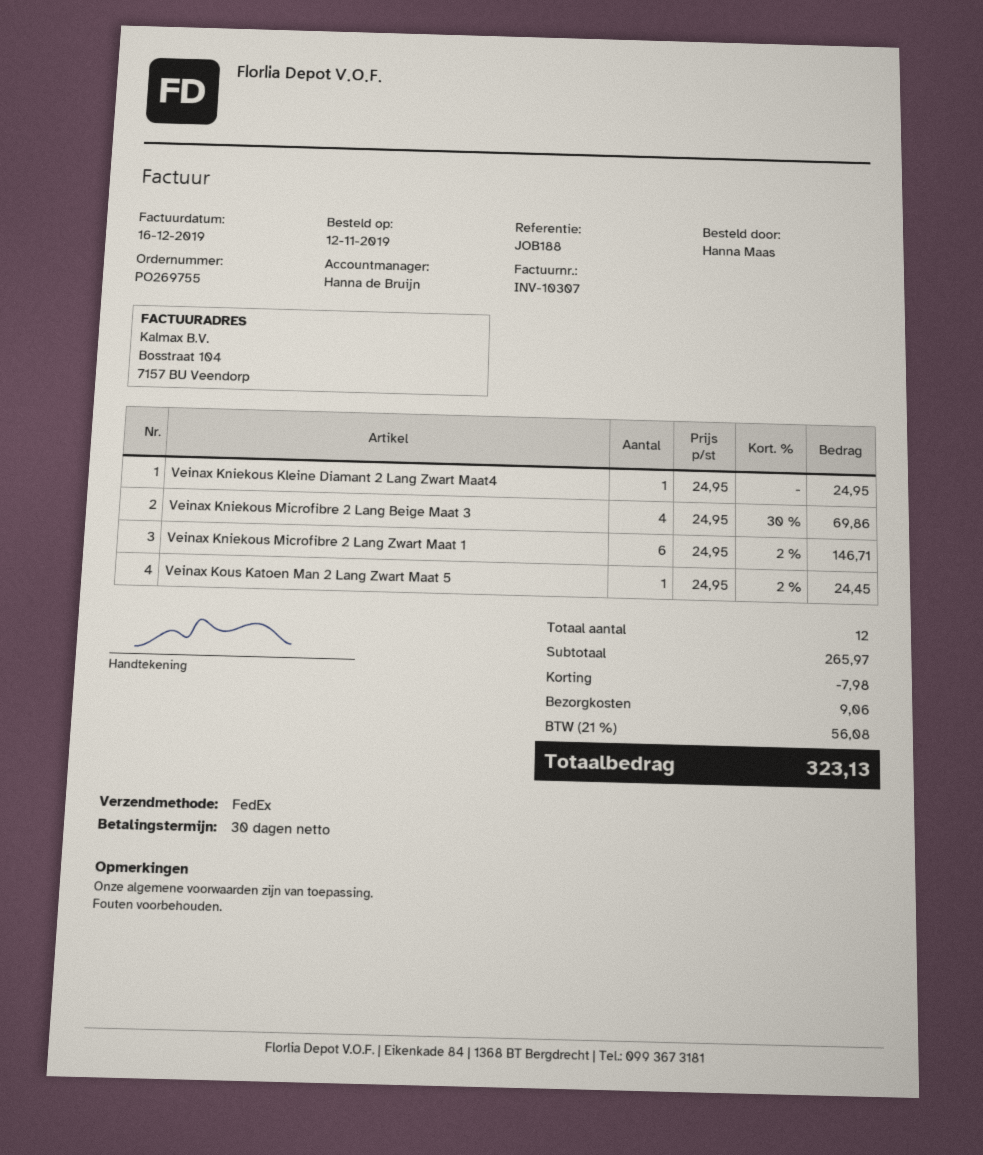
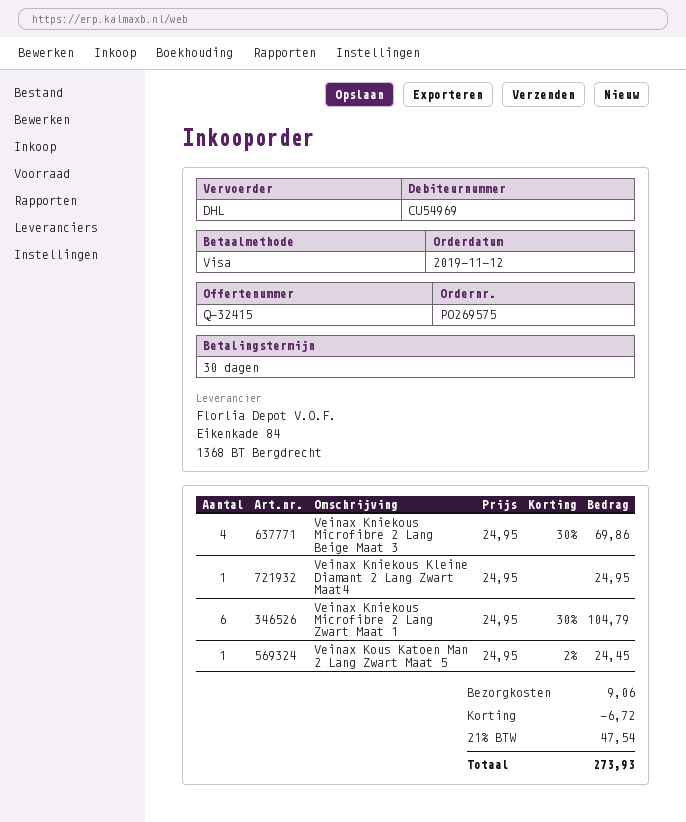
order number: PO269755 -> PO269575
shipping method: FedEx -> DHL
Veinax Kniekous Microfibre 2 Lang Zwart Maat 1: 6 x 24.95 - 2% = 146.71 -> 6 x 24.95 - 30% = 104.79
discount: 7.98 -> 6.72
tax: 21% = 56.08 -> 21% = 47.54
total: 323.13 -> 273.93

